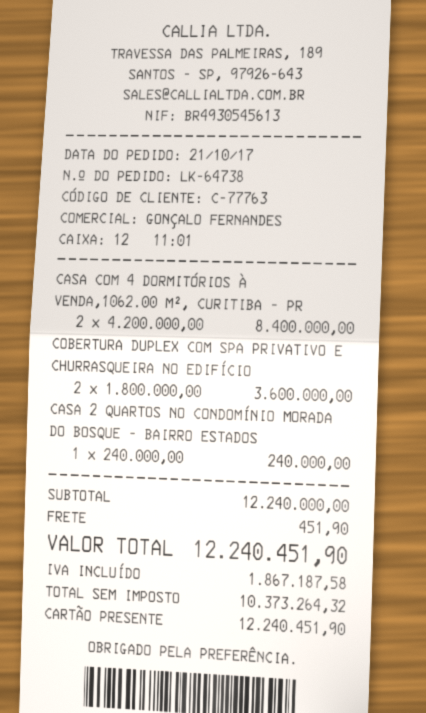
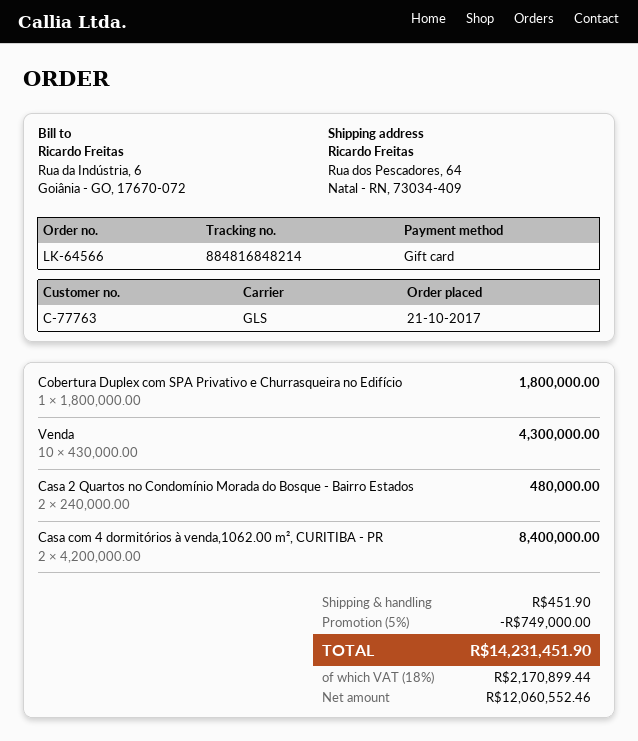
order number: LK-64738 -> LK-64566
COBERTURA DUPLEX COM SPA PRIVATIVO E CHURRASQUEIRA NO EDIFÍCIO: 2 x 1800000.00 = 3600000.00 -> 1 x 1800000.00 = 1800000.00
CASA 2 QUARTOS NO CONDOMÍNIO MORADA DO BOSQUE - BAIRRO ESTADOS: 1 x 240000.00 = 240000.00 -> 2 x 240000.00 = 480000.00
Venda: none -> 10 x 430000.00 = 4300000.00
discount: none -> 5% = 749000.00
net: 10373264.32 -> 12060552.46
tax: 1867187.58 -> 2170899.44
total: 12240451.90 -> 14231451.90

